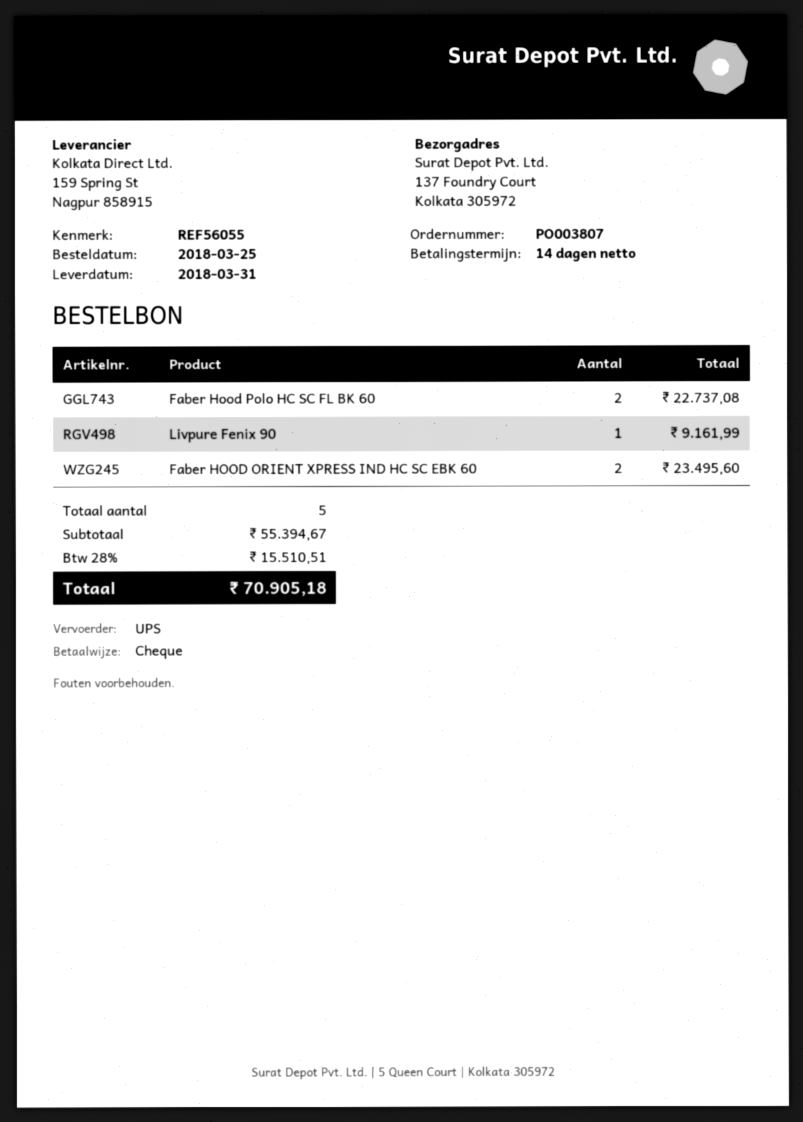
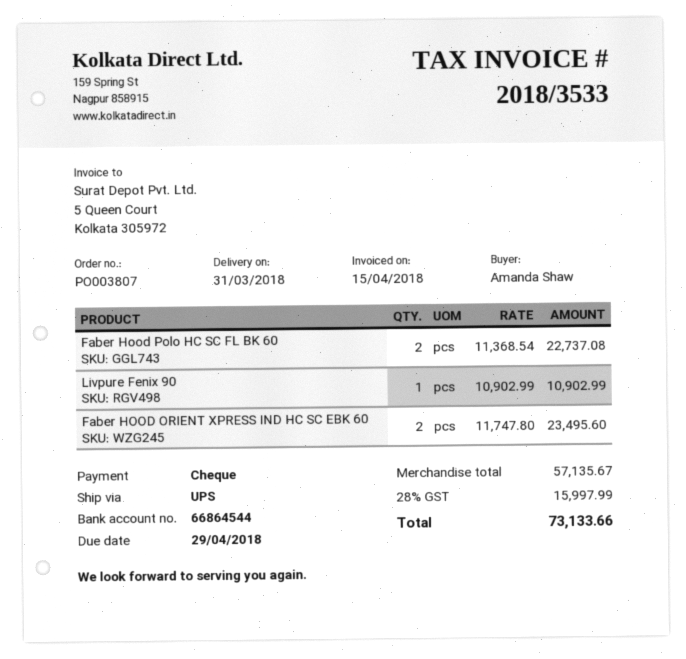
Livpure Fenix 90: 1 for 9161.99 -> 1 for 10902.99
subtotal: 55394.67 -> 57135.67
tax: 28% = 15510.51 -> 28% = 15997.99
total: 70905.18 -> 73133.66

